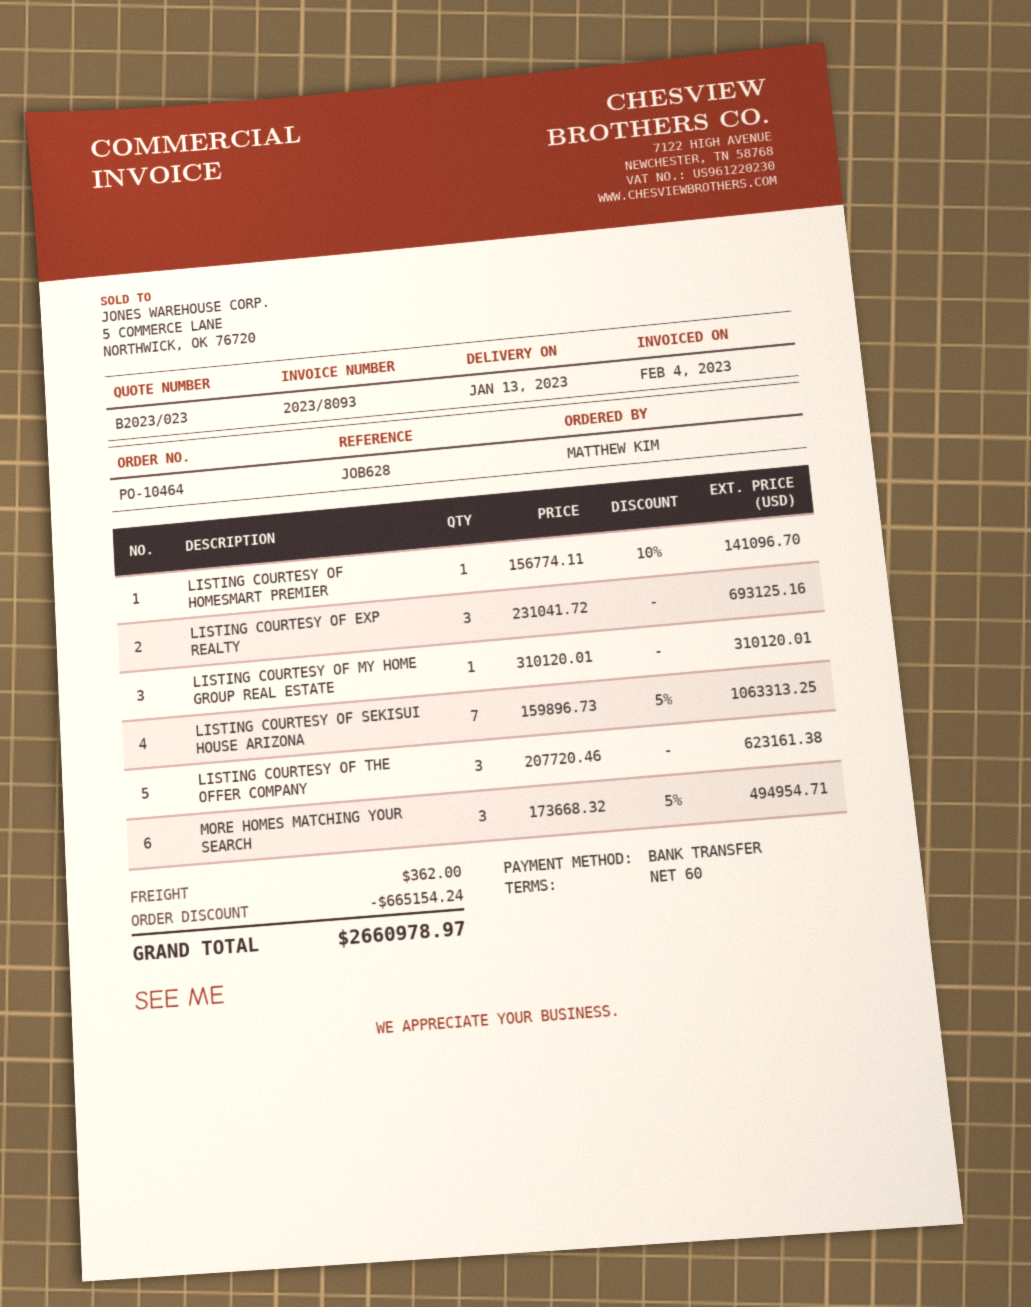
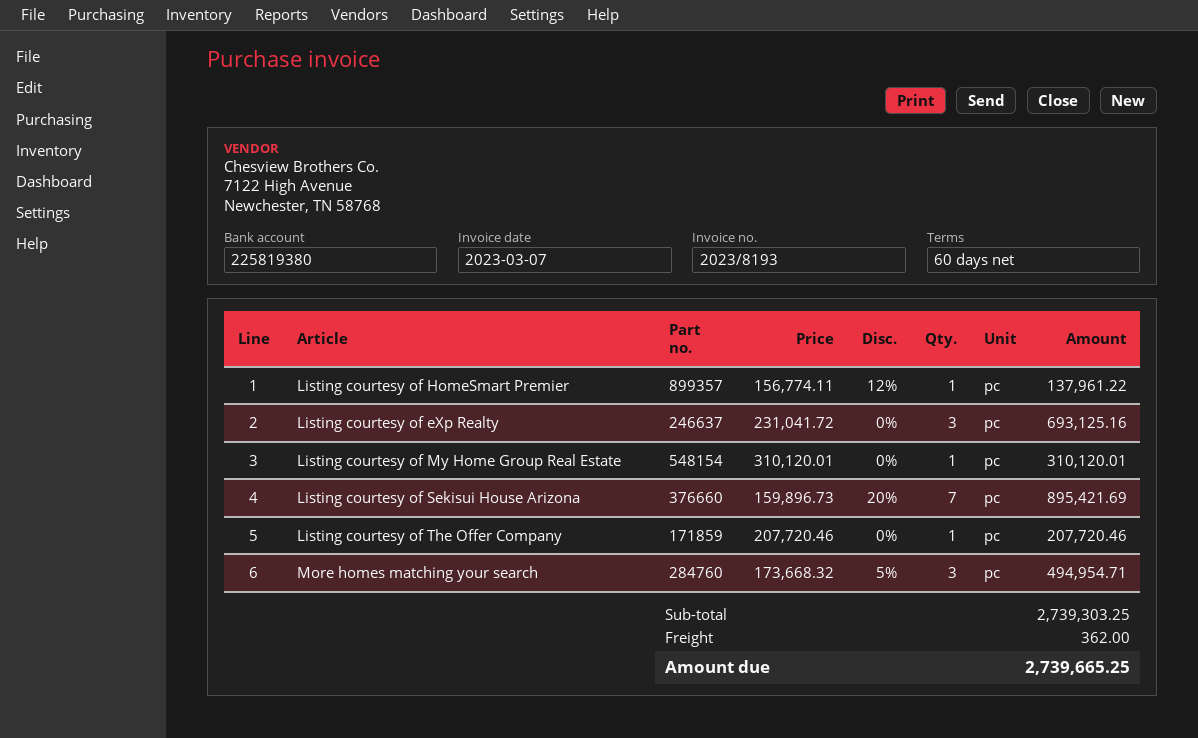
invoice number: 2023/8093 -> 2023/8193
invoice date: 2023-02-04 -> 2023-03-07
LISTING COURTESY OF HOMESMART PREMIER: 1 x 156774.11 - 10% = 141096.70 -> 1 x 156774.11 - 12% = 137961.22
LISTING COURTESY OF SEKISUI HOUSE ARIZONA: 7 x 159896.73 - 5% = 1063313.25 -> 7 x 159896.73 - 20% = 895421.69
LISTING COURTESY OF THE OFFER COMPANY: 3 x 207720.46 = 623161.38 -> 1 x 207720.46 = 207720.46
discount: 665154.24 -> none
total: 2660978.97 -> 2739665.25

